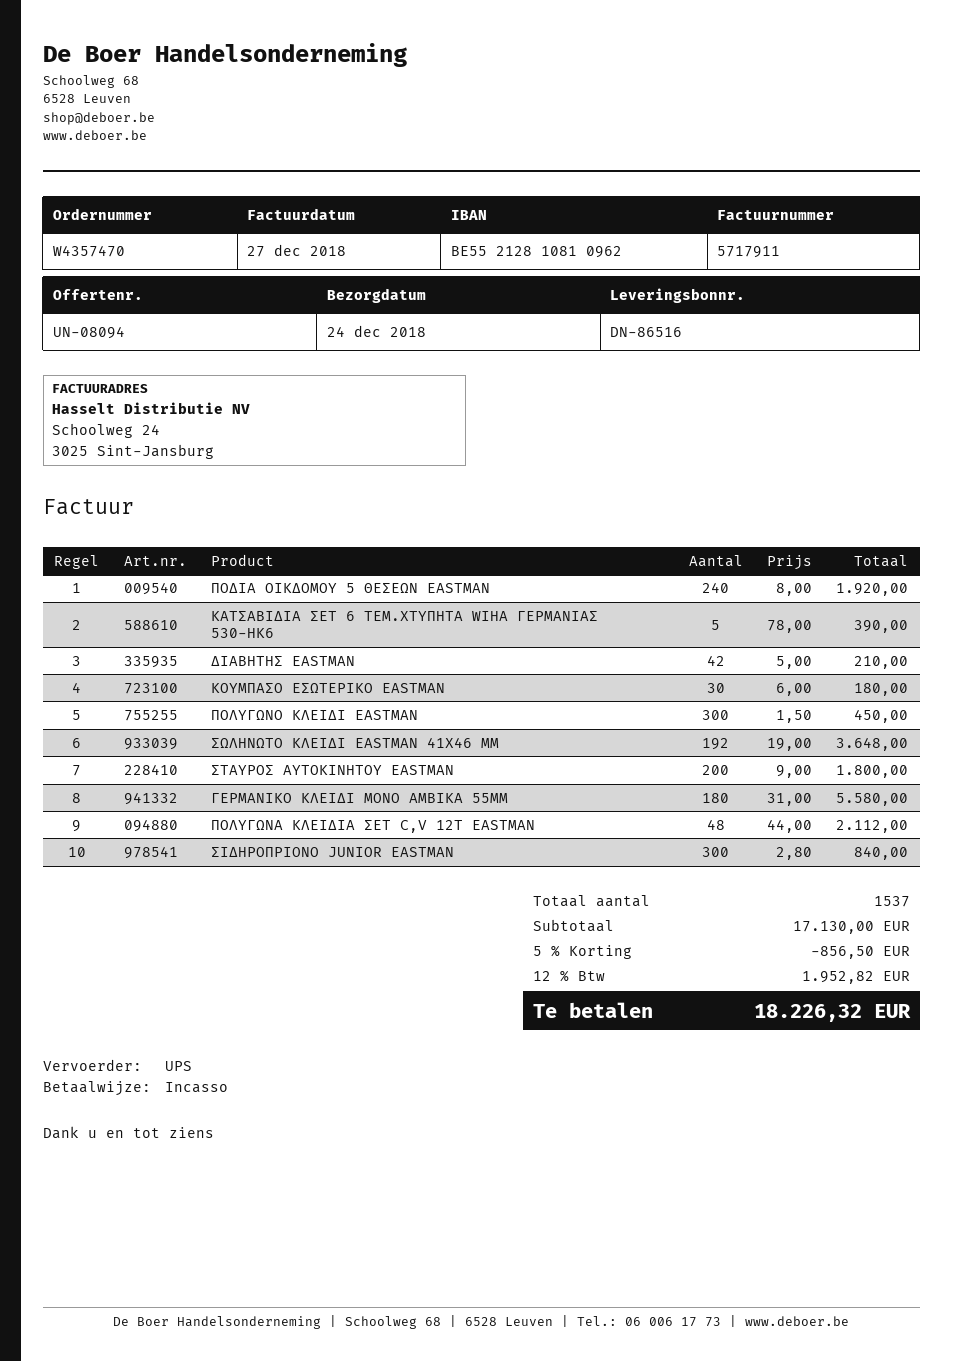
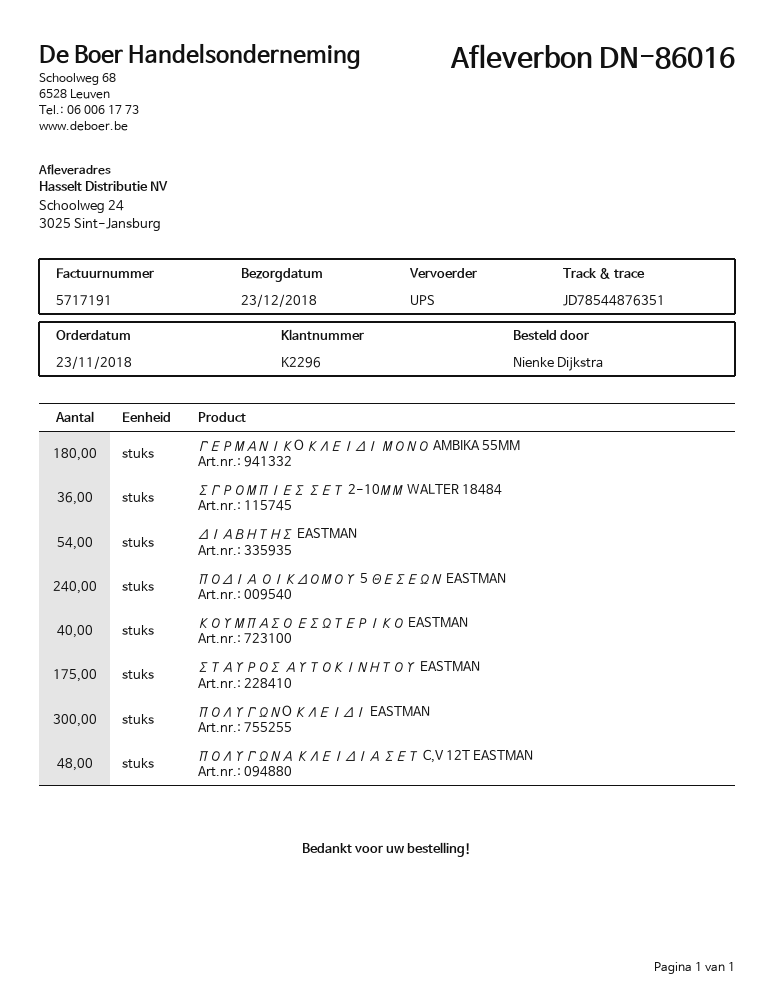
delivery note number: DN-86516 -> DN-86016
delivery date: 2018-12-24 -> 2018-12-23
invoice number: 5717911 -> 5717191
ΚΑΤΣΑΒΙΔΙΑ ΣΕΤ 6 ΤΕΜ.ΧΤΥΠΗΤΑ WIHA ΓΕΡΜΑΝΙΑΣ 530-HK6: 5 -> none
ΔΙΑΒΗΤΗΣ EASTMAN: 42 -> 54
ΚΟΥΜΠΑΣΟ ΕΣΩΤΕΡΙΚΟ EASTMAN: 30 -> 40
ΣΩΛΗΝΩΤΟ ΚΛΕΙΔΙ EASTMAN 41Χ46 ΜΜ: 192 -> none
ΣΤΑΥΡΟΣ ΑΥΤΟΚΙΝΗΤΟΥ EASTMAN: 200 -> 175
ΣΙΔΗΡΟΠΡΙΟΝΟ JUNIOR EASTMAN: 300 -> none
ΣΓΡΟΜΠΙΕΣ ΣΕΤ 2-10ΜΜ WALTER 18484: none -> 36

